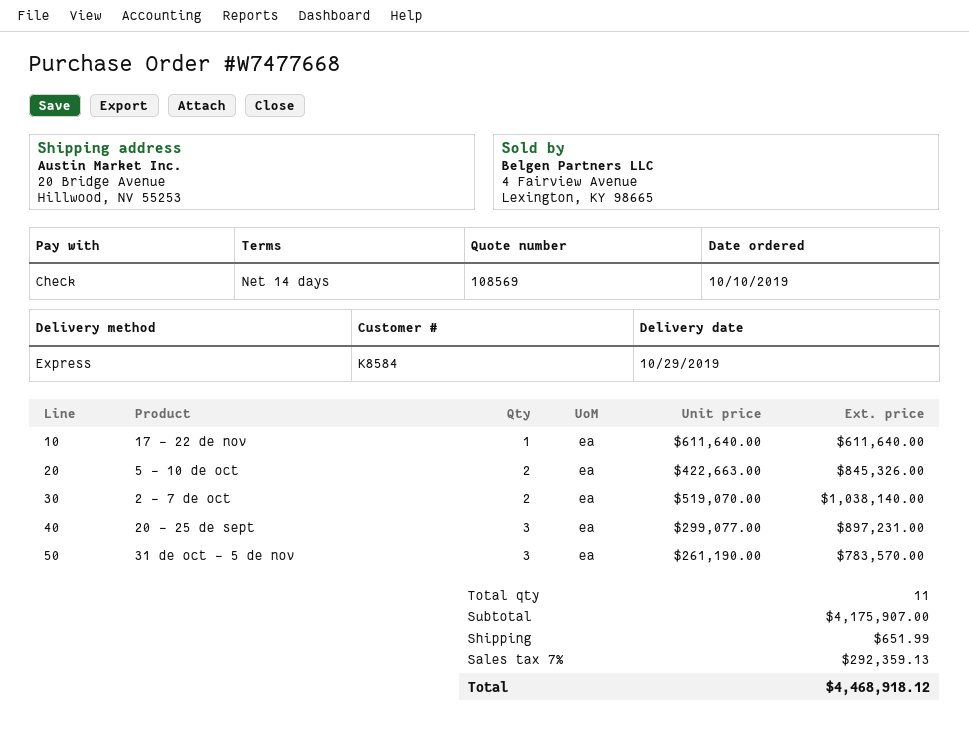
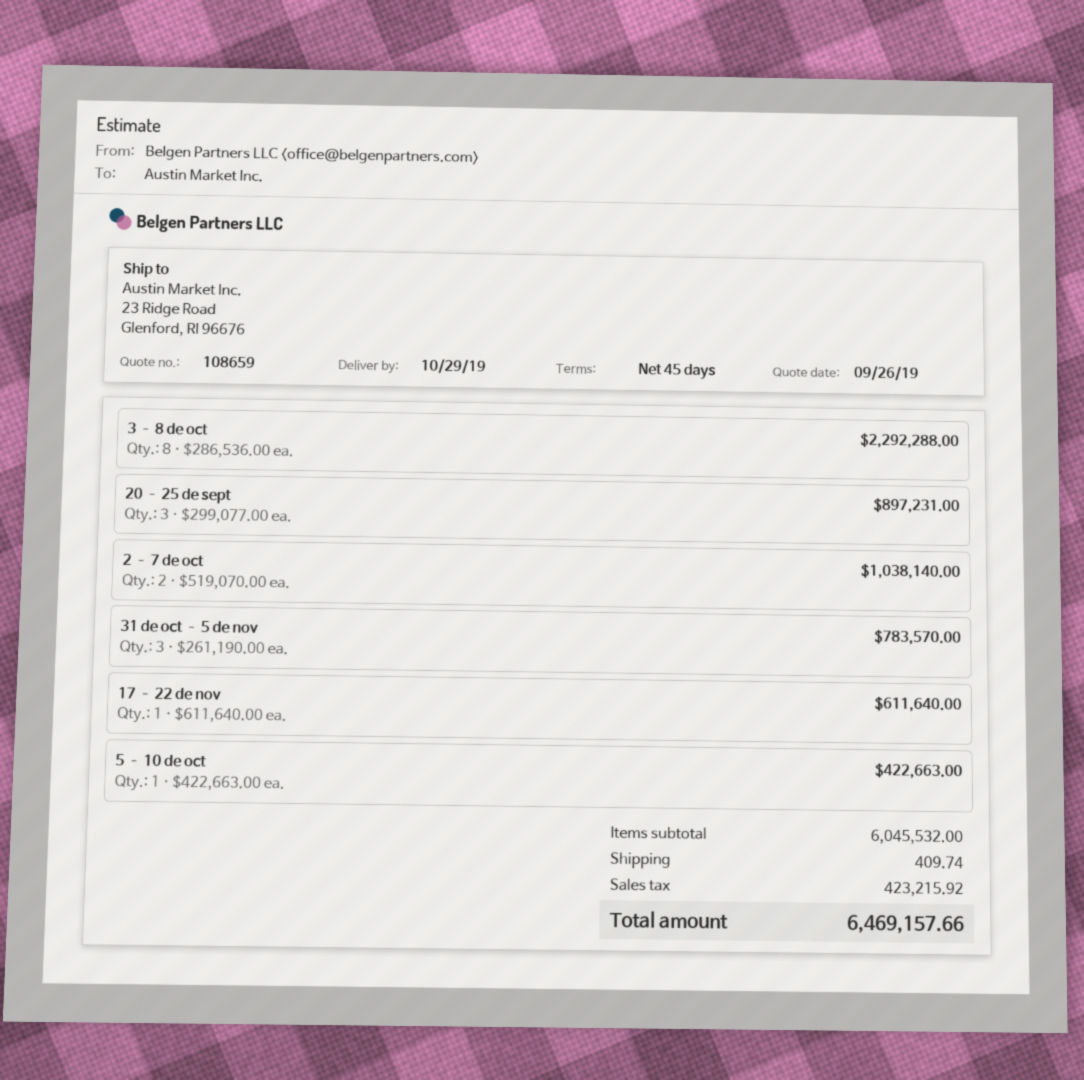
quote number: 108569 -> 108659
payment terms: 14 days -> 45 days
ship to: 20 Bridge Avenue, Hillwood, NV 55253 -> 23 Ridge Road, Glenford, RI 96676
5 – 10 de oct: 2 x 422663.00 = 845326.00 -> 1 x 422663.00 = 422663.00
3 – 8 de oct: none -> 8 x 286536.00 = 2292288.00
subtotal: 4175907.00 -> 6045532.00
shipping: 651.99 -> 409.74
tax: 292359.13 -> 423215.92
total: 4468918.12 -> 6469157.66

